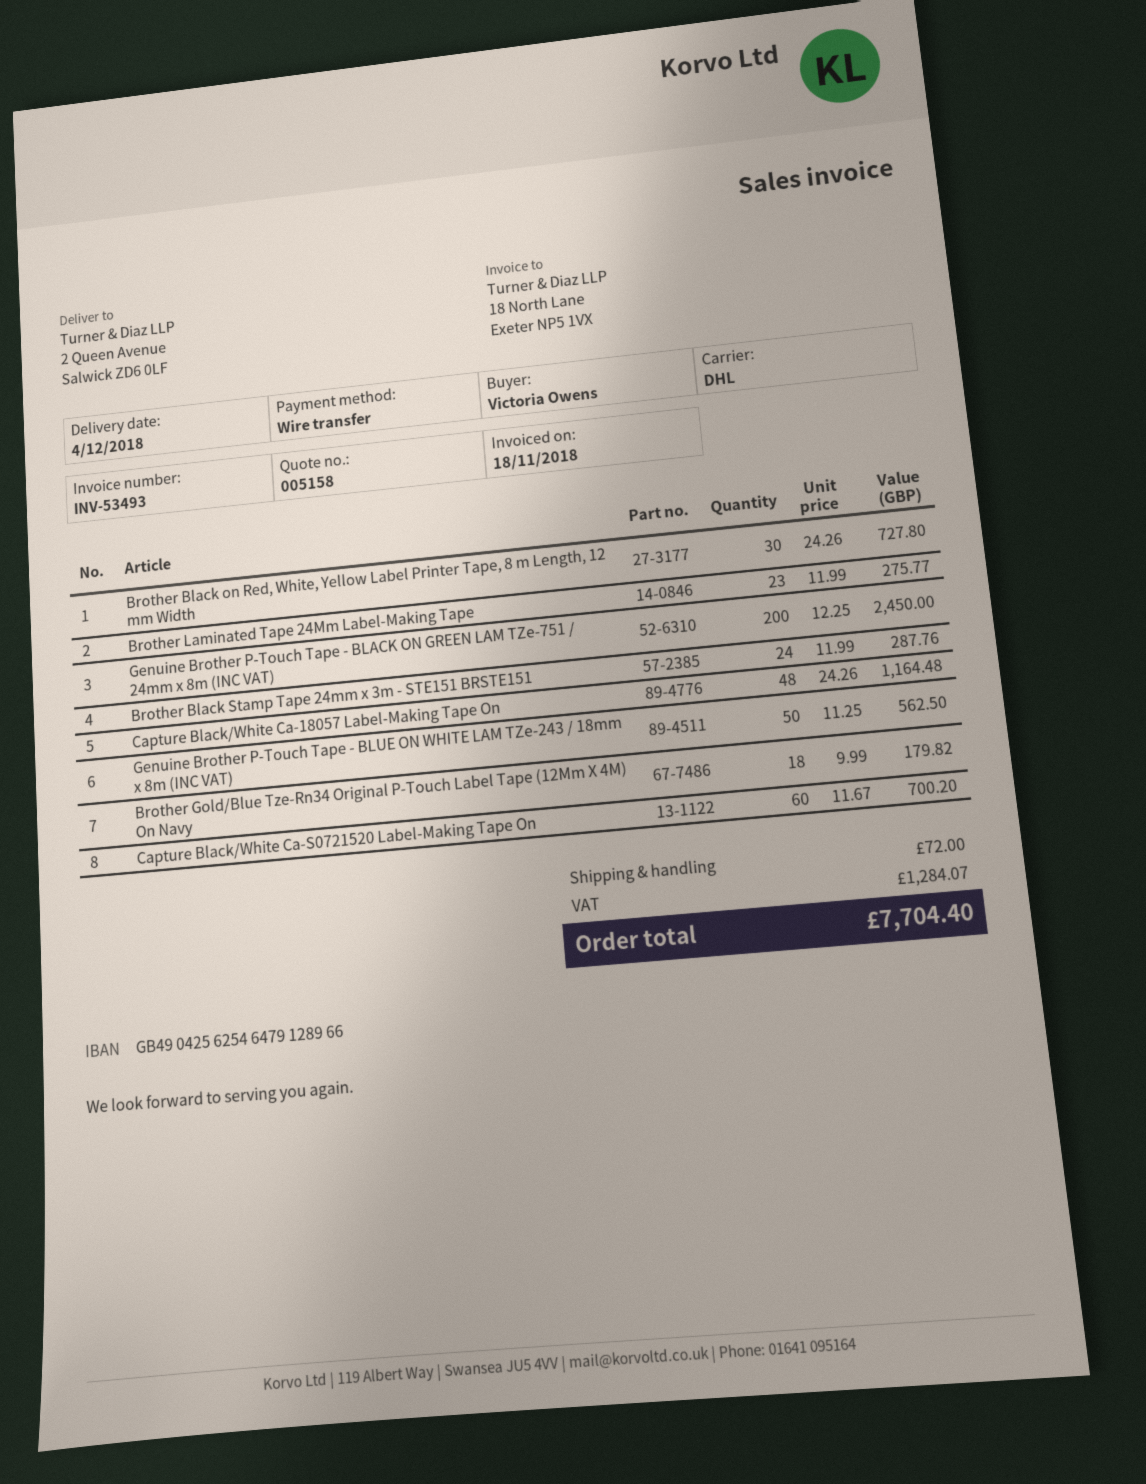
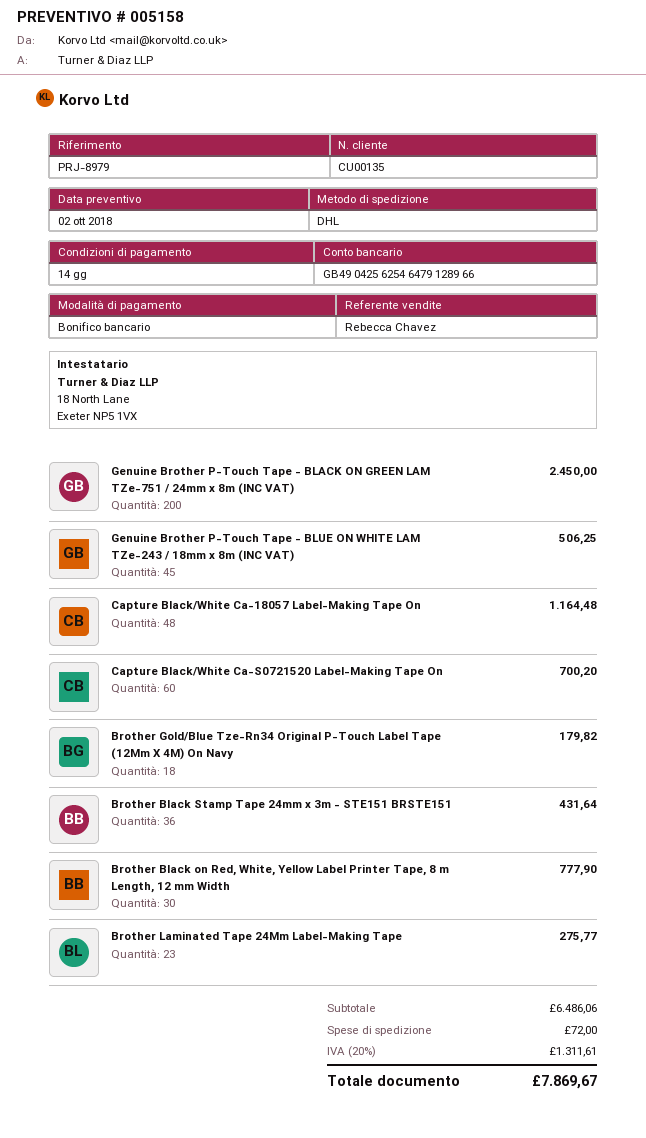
Brother Black on Red, White, Yellow Label Printer Tape, 8 m Length, 12 mm Width: 30 for 727.80 -> 30 for 777.90
Brother Black Stamp Tape 24mm x 3m - STE151 BRSTE151: 24 for 287.76 -> 36 for 431.64
Genuine Brother P-Touch Tape - BLUE ON WHITE LAM TZe-243 / 18mm x 8m (INC VAT): 50 for 562.50 -> 45 for 506.25
tax: 1284.07 -> 1311.61
total: 7704.40 -> 7869.67

